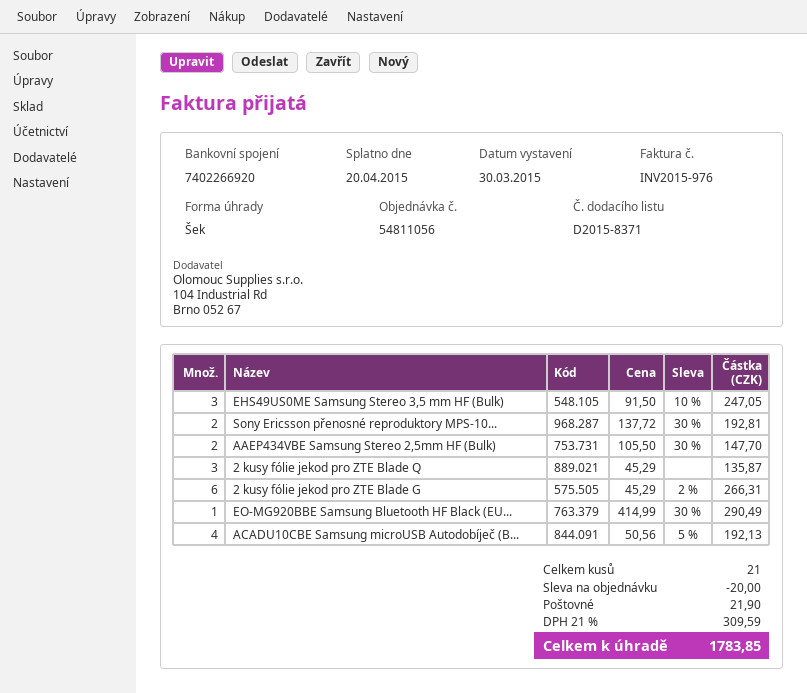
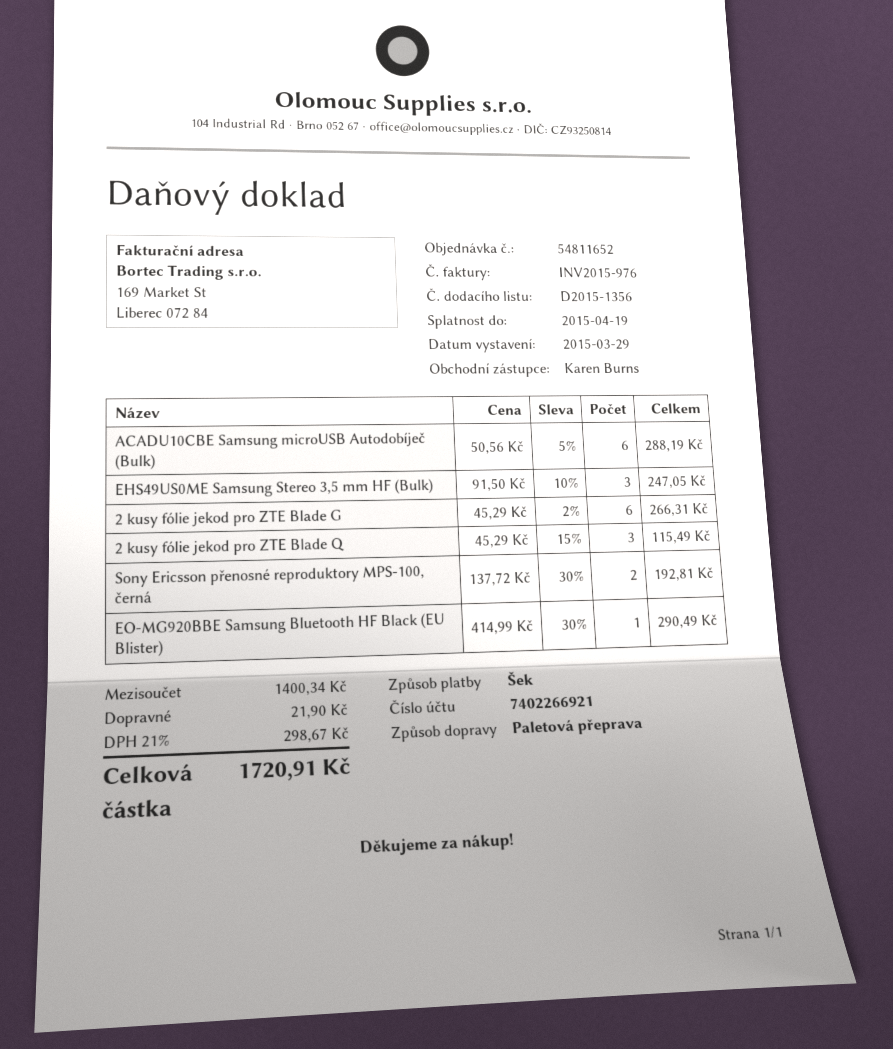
order number: 54811056 -> 54811652
delivery note number: D2015-8371 -> D2015-1356
invoice date: 2015-03-30 -> 2015-03-29
due date: 2015-04-20 -> 2015-04-19
bank account: 7402266920 -> 7402266921
AAEP434VBE Samsung Stereo 2,5mm HF (Bulk): 2 x 105.50 - 30% = 147.70 -> none
2 kusy fólie jekod pro ZTE Blade Q: 3 x 45.29 = 135.87 -> 3 x 45.29 - 15% = 115.49
ACADU10CBE Samsung microUSB Autodobíječ (B...: 4 x 50.56 - 5% = 192.13 -> 6 x 50.56 - 5% = 288.19
discount: 20.00 -> none
tax: 21% = 309.59 -> 21% = 298.67
total: 1783.85 -> 1720.91

